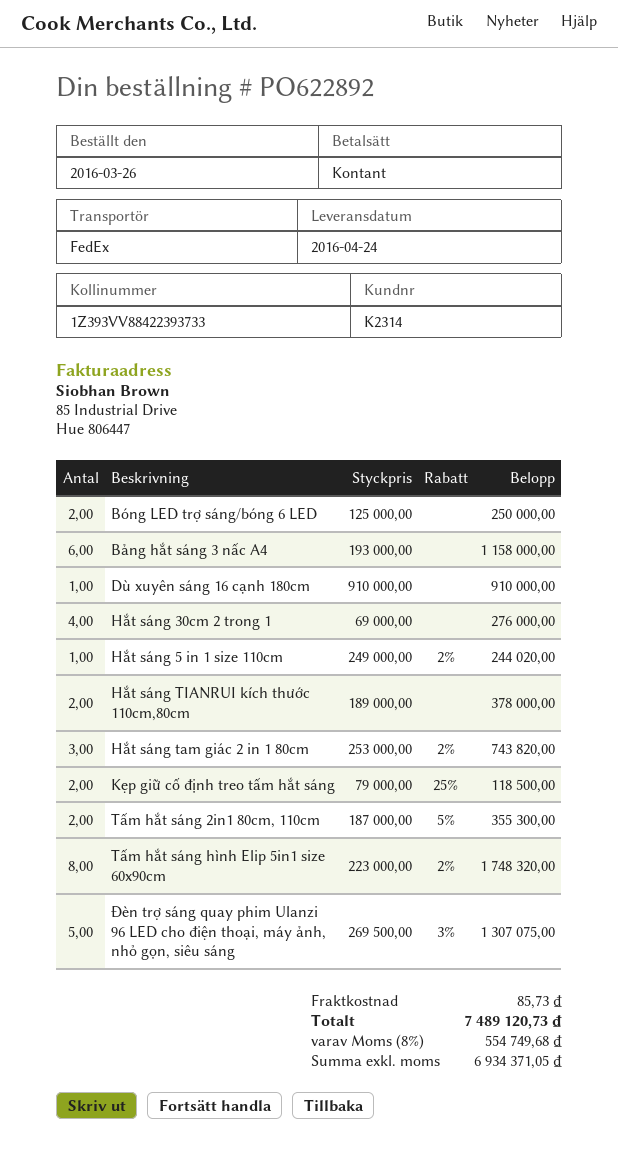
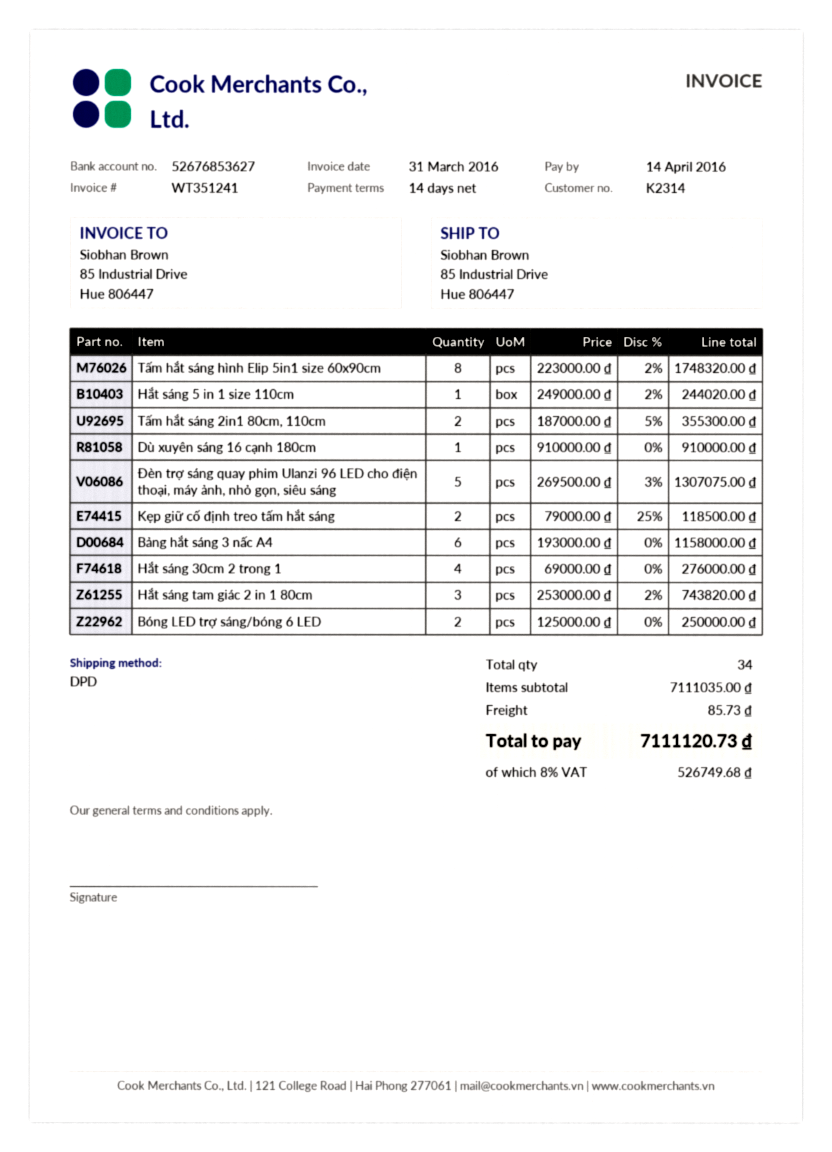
shipping method: FedEx -> DPD
Hắt sáng TIANRUI kích thước 110cm,80cm: 2 x 189000.00 = 378000.00 -> none
tax: 8% = 554749.68 -> 8% = 526749.68
total: 7489120.73 -> 7111120.73

